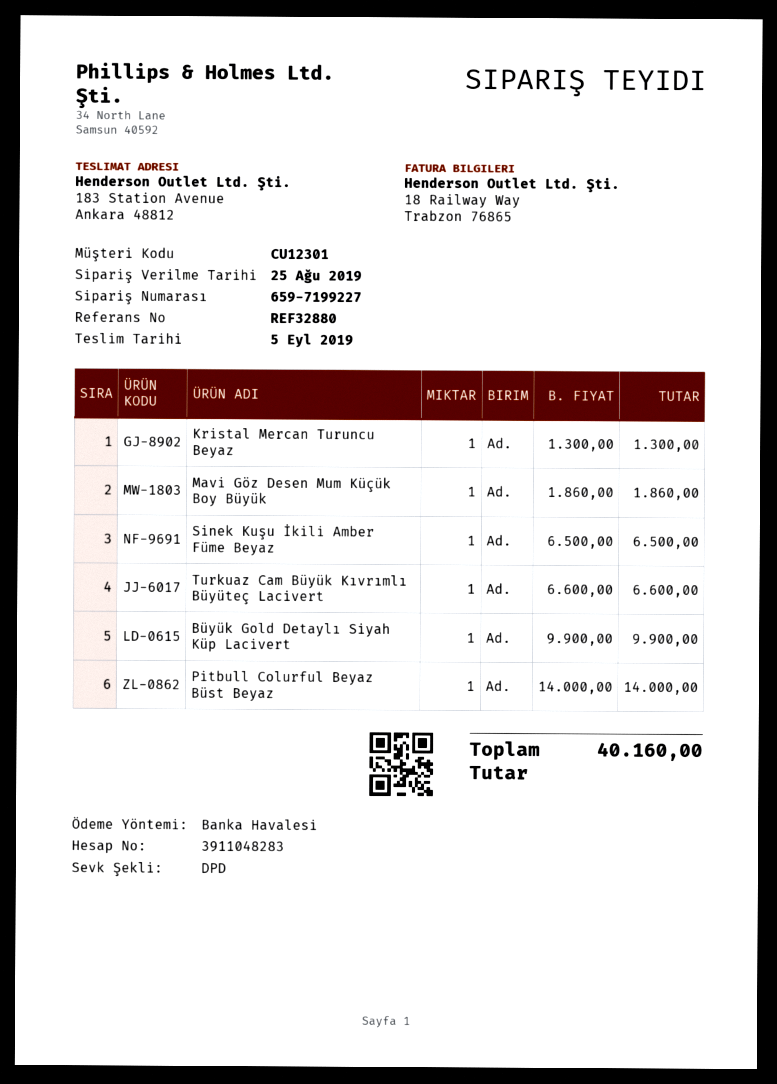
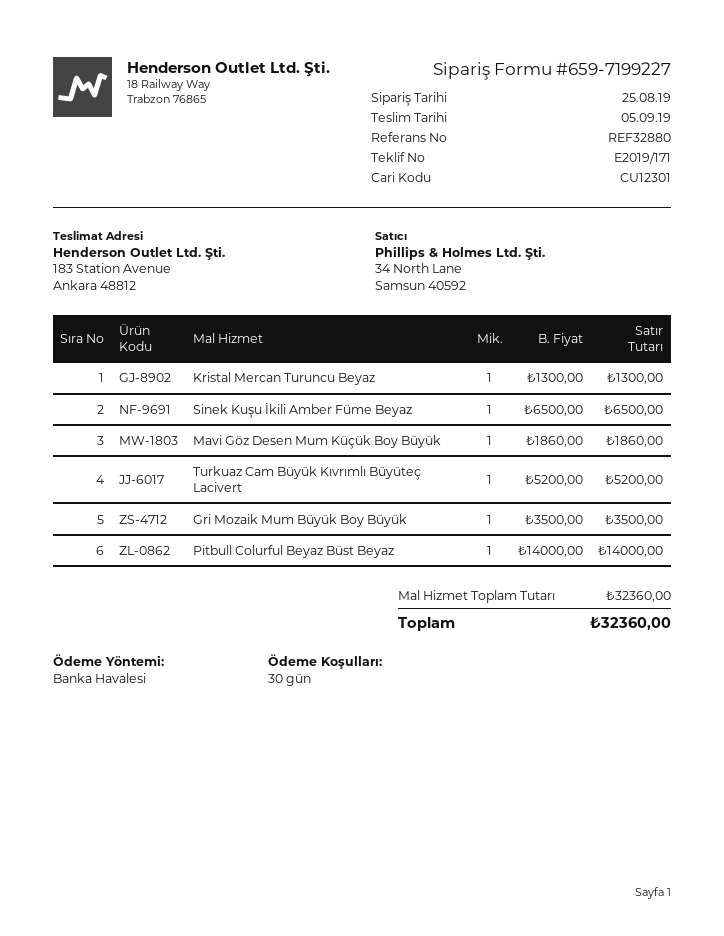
Turkuaz Cam Büyük Kıvrımlı Büyüteç Lacivert: 1 x 6600.00 = 6600.00 -> 1 x 5200.00 = 5200.00
Büyük Gold Detaylı Siyah Küp Lacivert: 1 x 9900.00 = 9900.00 -> none
Gri Mozaik Mum Büyük Boy Büyük: none -> 1 x 3500.00 = 3500.00
total: 40160.00 -> 32360.00

